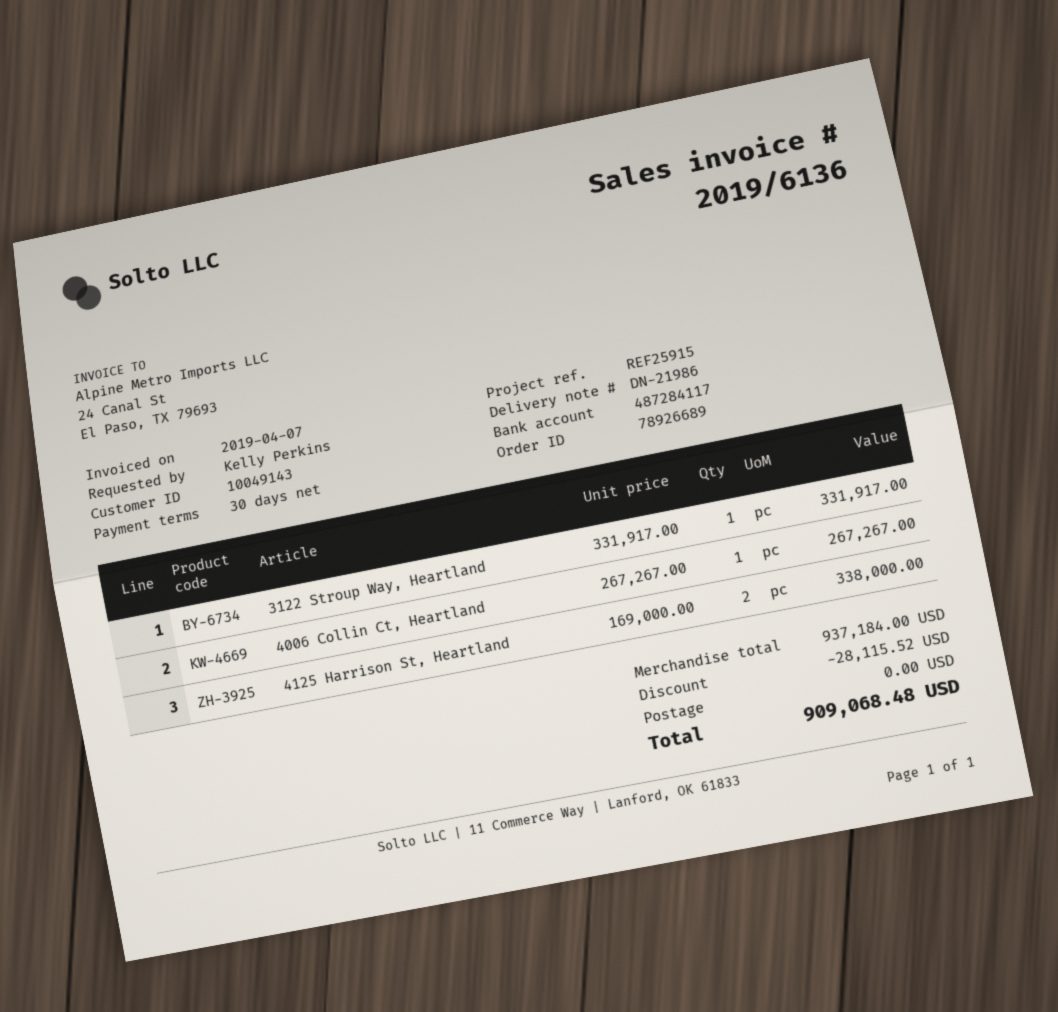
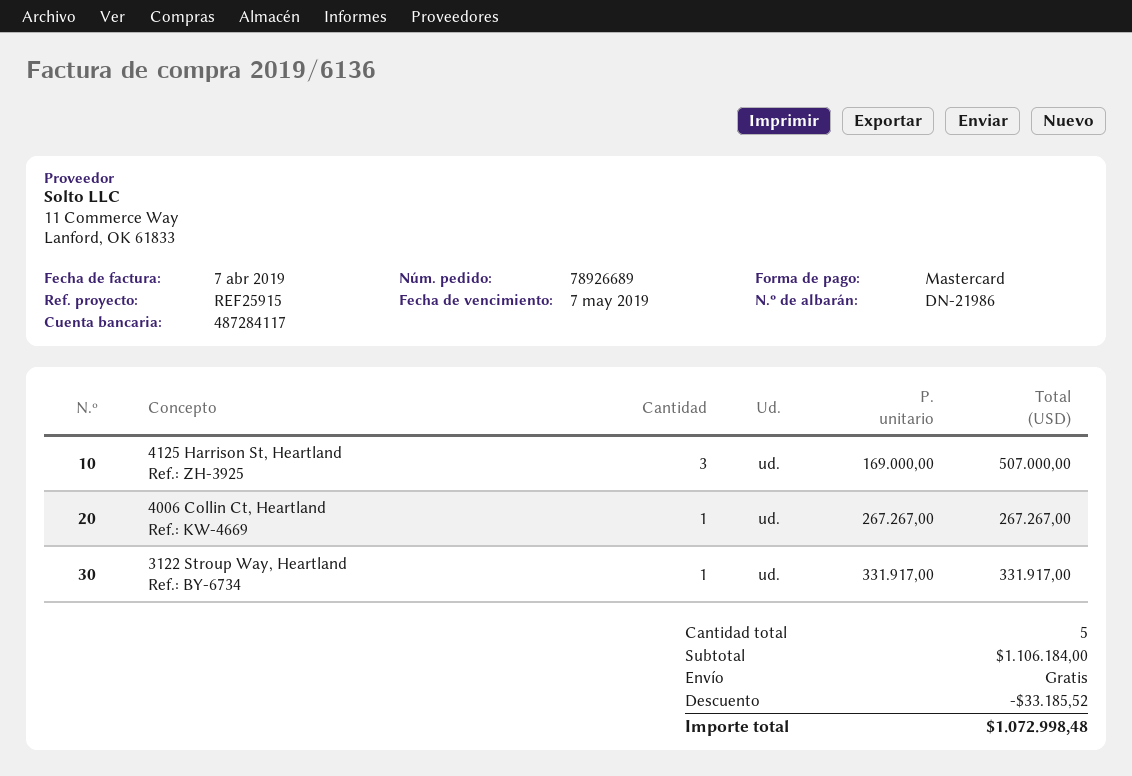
4125 Harrison St, Heartland: 2 x 169000.00 = 338000.00 -> 3 x 169000.00 = 507000.00
subtotal: 937184.00 -> 1106184.00
discount: 28115.52 -> 33185.52
total: 909068.48 -> 1072998.48

